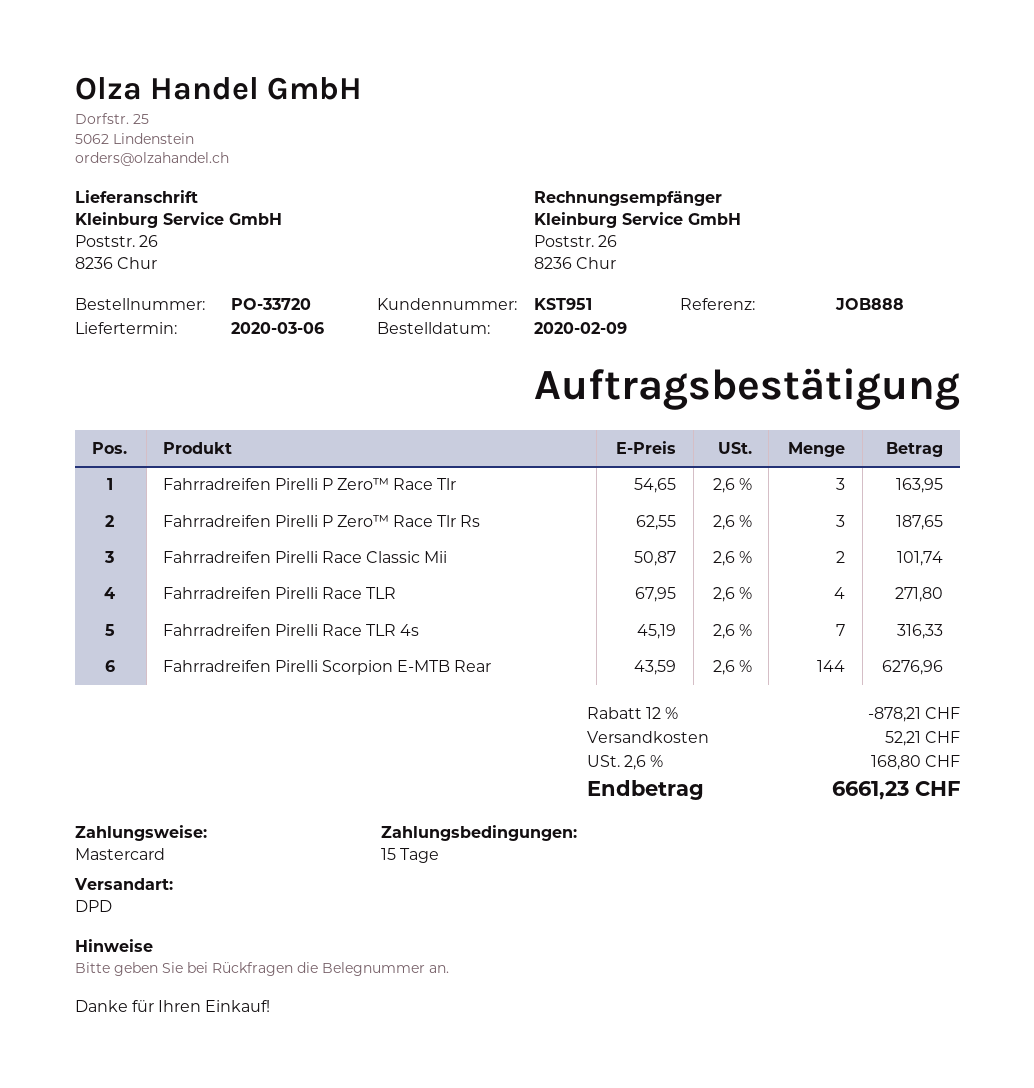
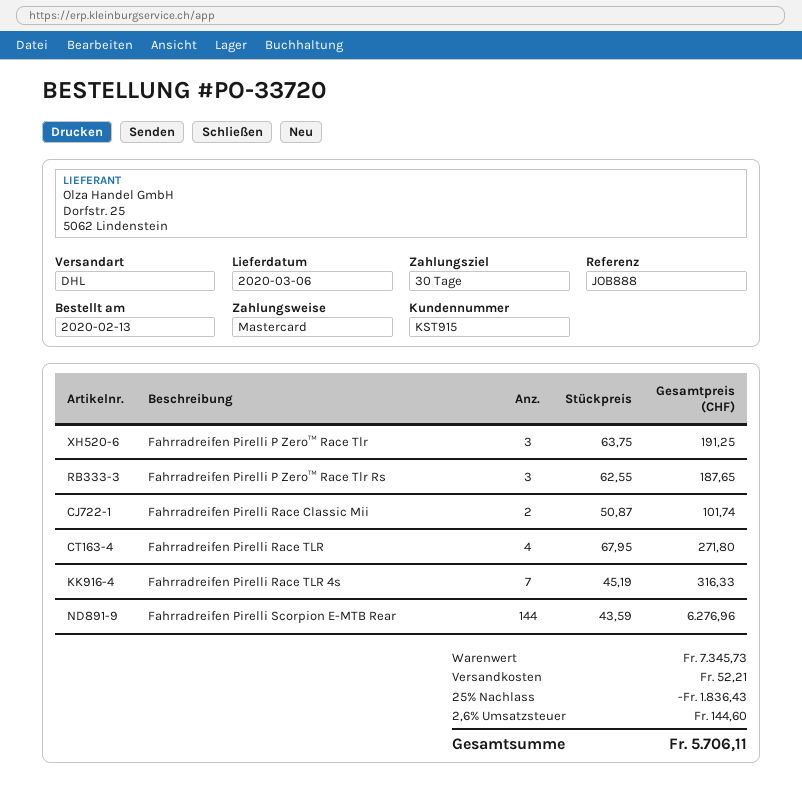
order date: 2020-02-09 -> 2020-02-13
payment terms: 15 days -> 30 days
customer number: KST951 -> KST915
shipping method: DPD -> DHL
Fahrradreifen Pirelli P Zero™ Race Tlr: 3 x 54.65 = 163.95 -> 3 x 63.75 = 191.25
discount: 12% = 878.21 -> 25% = 1836.43
tax: 2.6% = 168.80 -> 2.6% = 144.60
total: 6661.23 -> 5706.11

